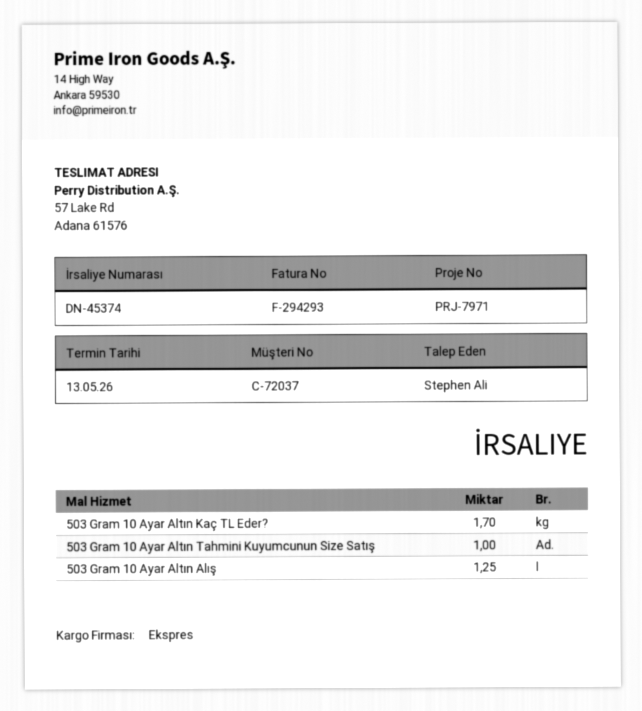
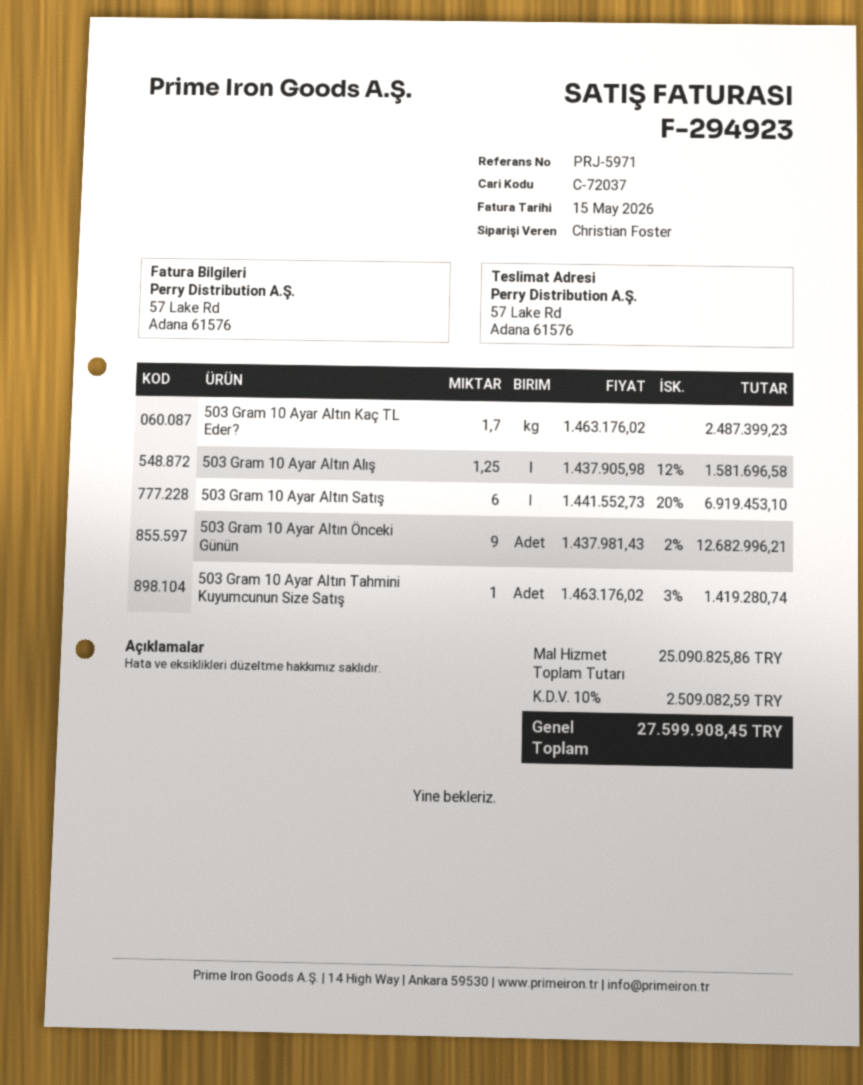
invoice number: F-294293 -> F-294923
reference: PRJ-7971 -> PRJ-5971
ordered by: Stephen Ali -> Christian Foster
503 Gram 10 Ayar Altın Satış: none -> 6
503 Gram 10 Ayar Altın Önceki Günün: none -> 9

